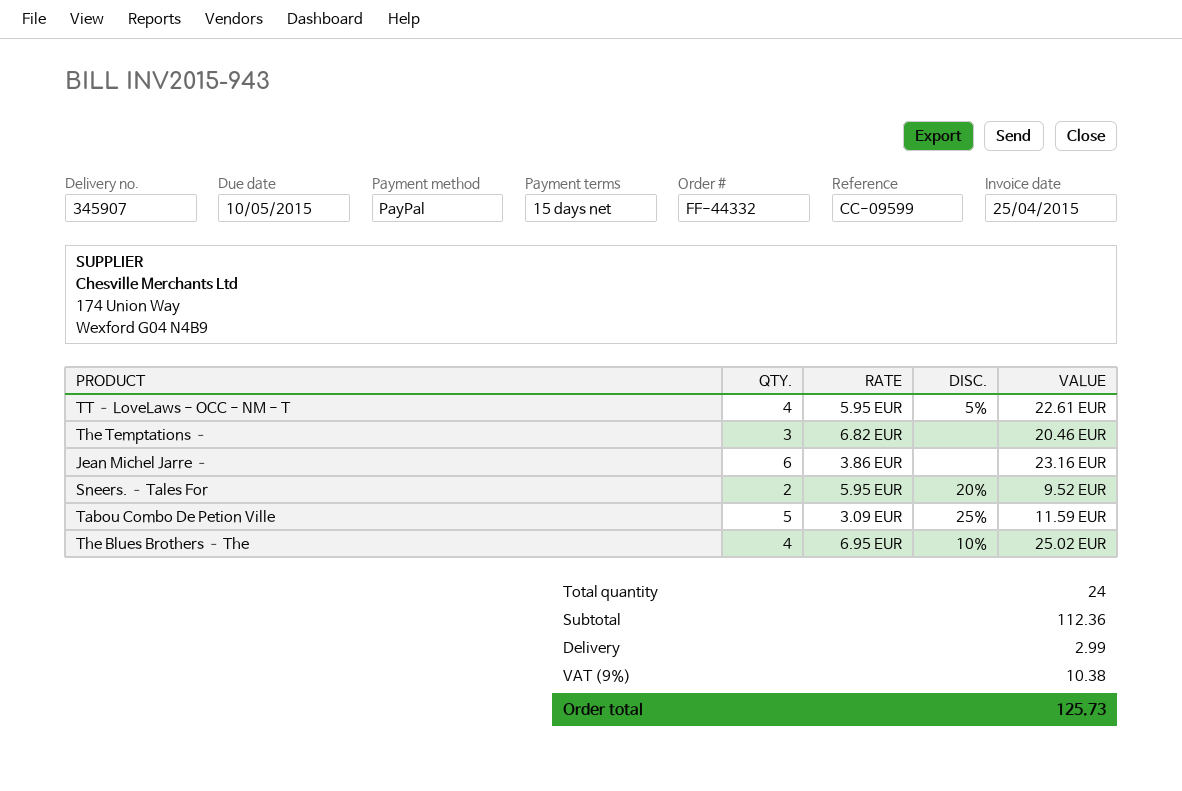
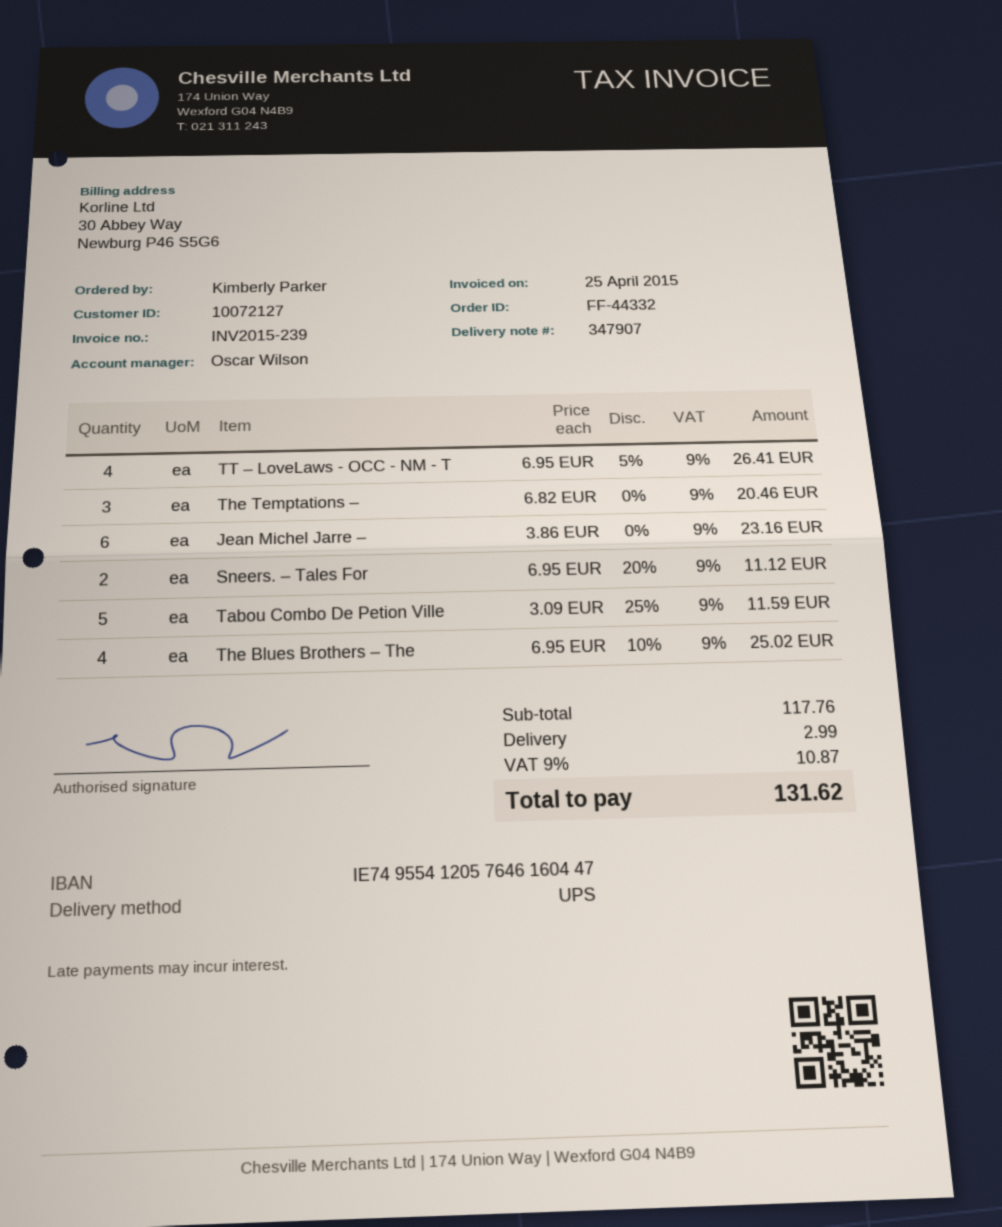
delivery note number: 345907 -> 347907
invoice number: INV2015-943 -> INV2015-239
TT – LoveLaws - OCC - NM - T: 4 x 5.95 - 5% = 22.61 -> 4 x 6.95 - 5% = 26.41
Sneers. – Tales For: 2 x 5.95 - 20% = 9.52 -> 2 x 6.95 - 20% = 11.12
subtotal: 112.36 -> 117.76
tax: 9% = 10.38 -> 9% = 10.87
total: 125.73 -> 131.62

